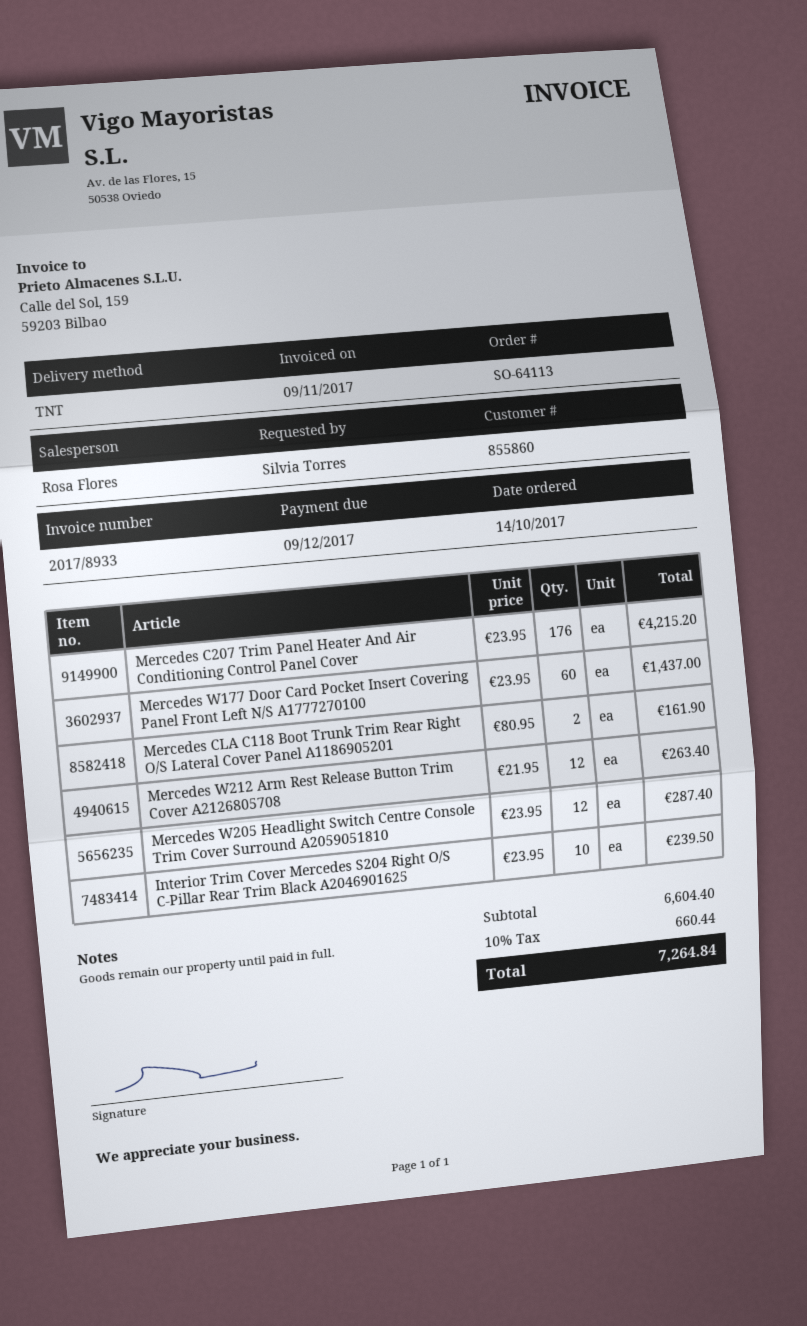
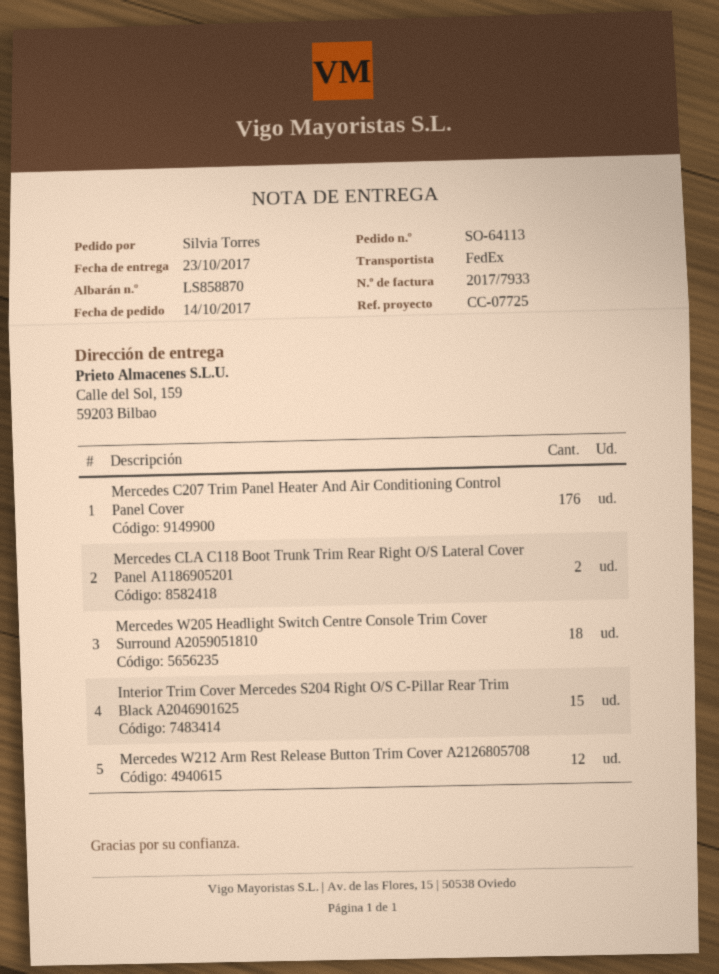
invoice number: 2017/8933 -> 2017/7933
shipping method: TNT -> FedEx
Mercedes W177 Door Card Pocket Insert Covering Panel Front Left N/S A1777270100: 60 -> none
Mercedes W205 Headlight Switch Centre Console Trim Cover Surround A2059051810: 12 -> 18
Interior Trim Cover Mercedes S204 Right O/S C-Pillar Rear Trim Black A2046901625: 10 -> 15

